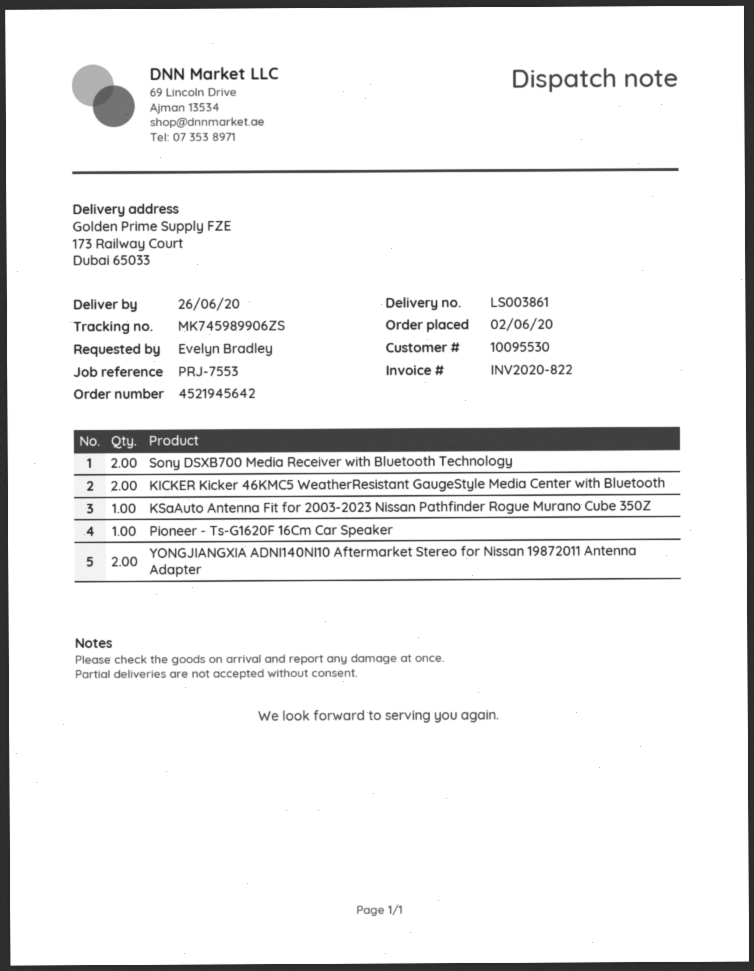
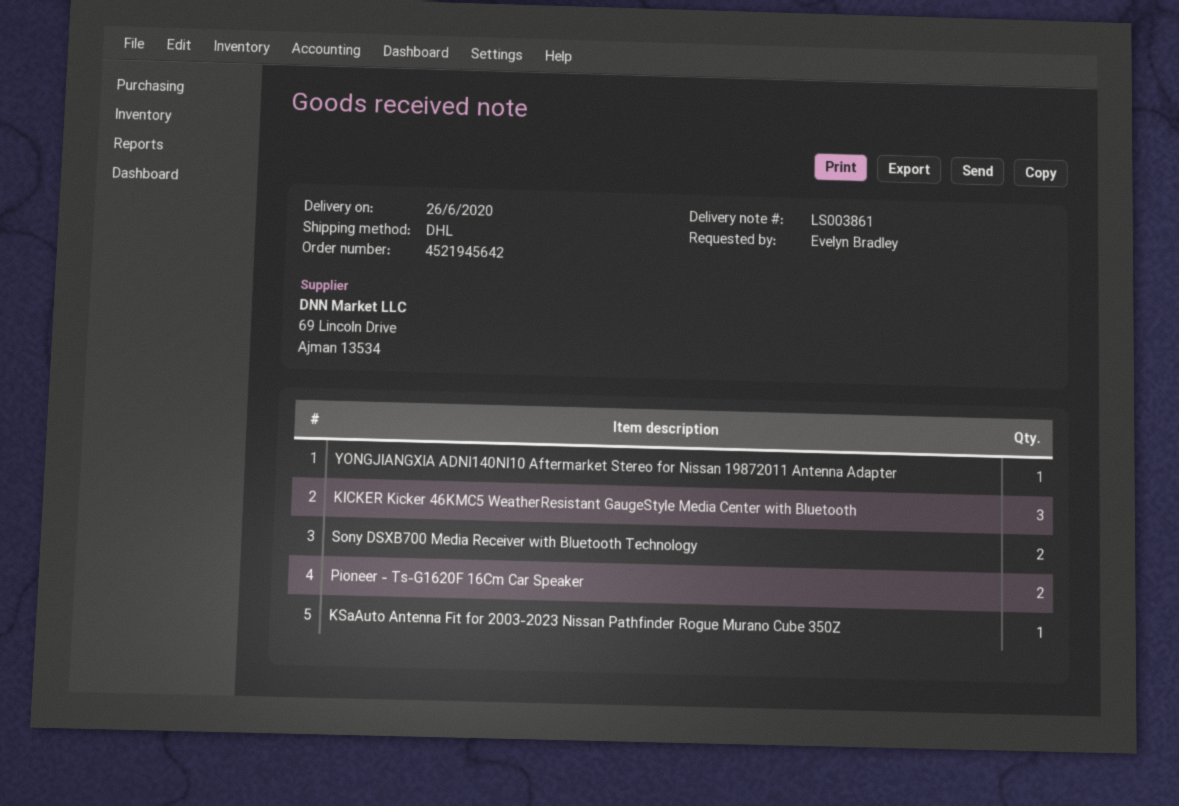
KICKER Kicker 46KMC5 WeatherResistant GaugeStyle Media Center with Bluetooth: 2 -> 3
Pioneer - Ts-G1620F 16Cm Car Speaker: 1 -> 2
YONGJIANGXIA ADNI140NI10 Aftermarket Stereo for Nissan 19872011 Antenna Adapter: 2 -> 1

